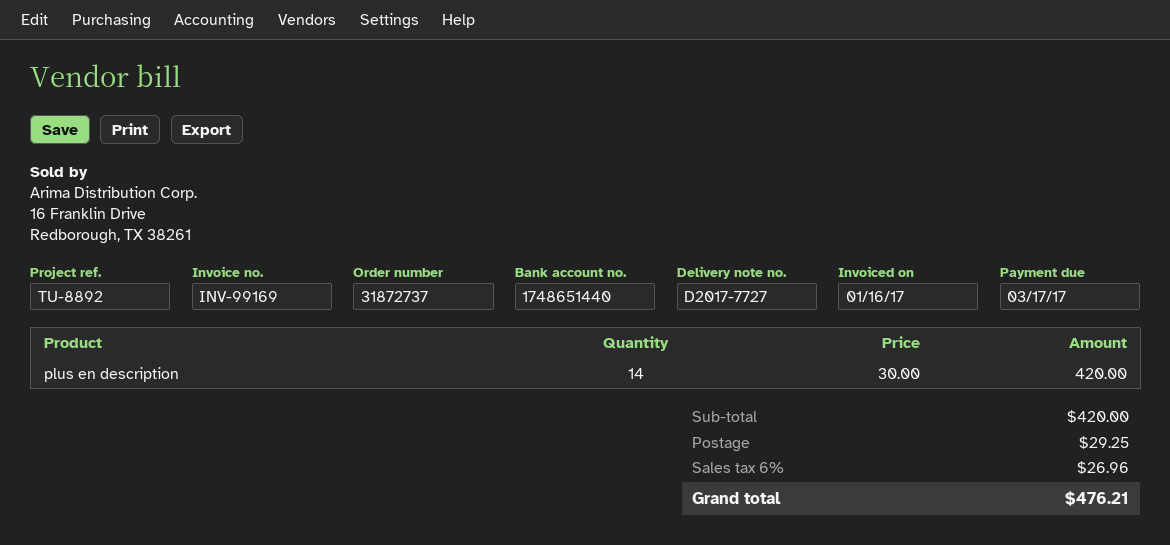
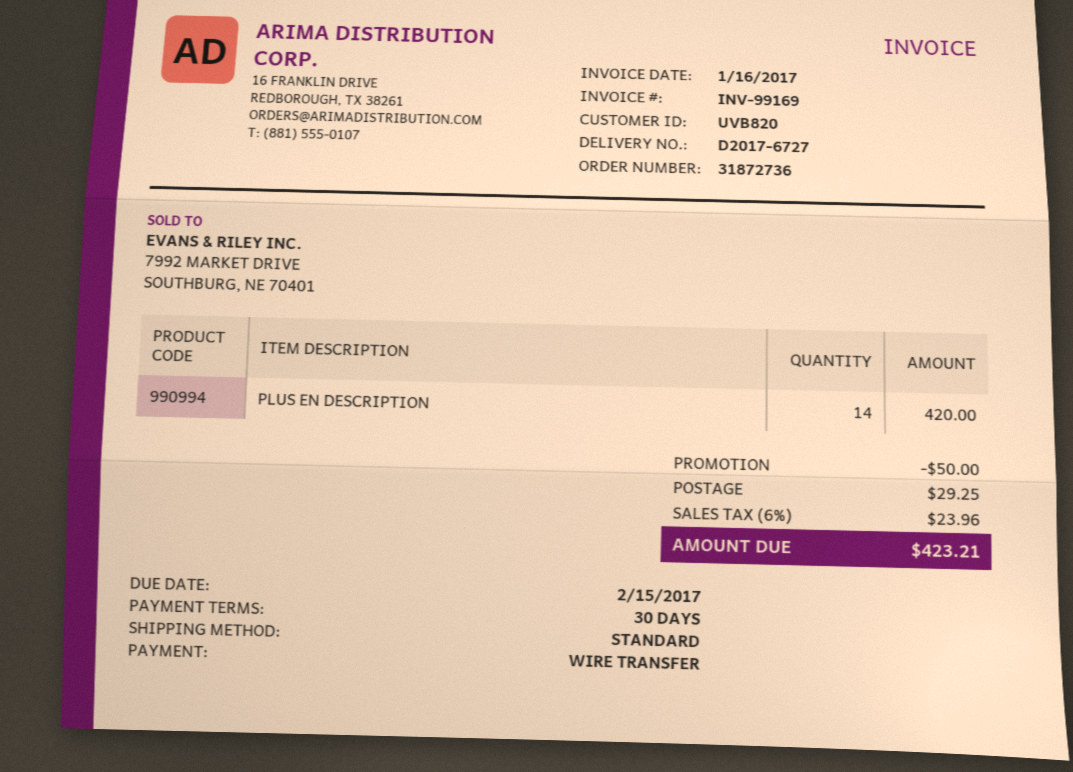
order number: 31872737 -> 31872736
delivery note number: D2017-7727 -> D2017-6727
due date: 2017-03-17 -> 2017-02-15
discount: none -> 50.00
tax: 6% = 26.96 -> 6% = 23.96
total: 476.21 -> 423.21

